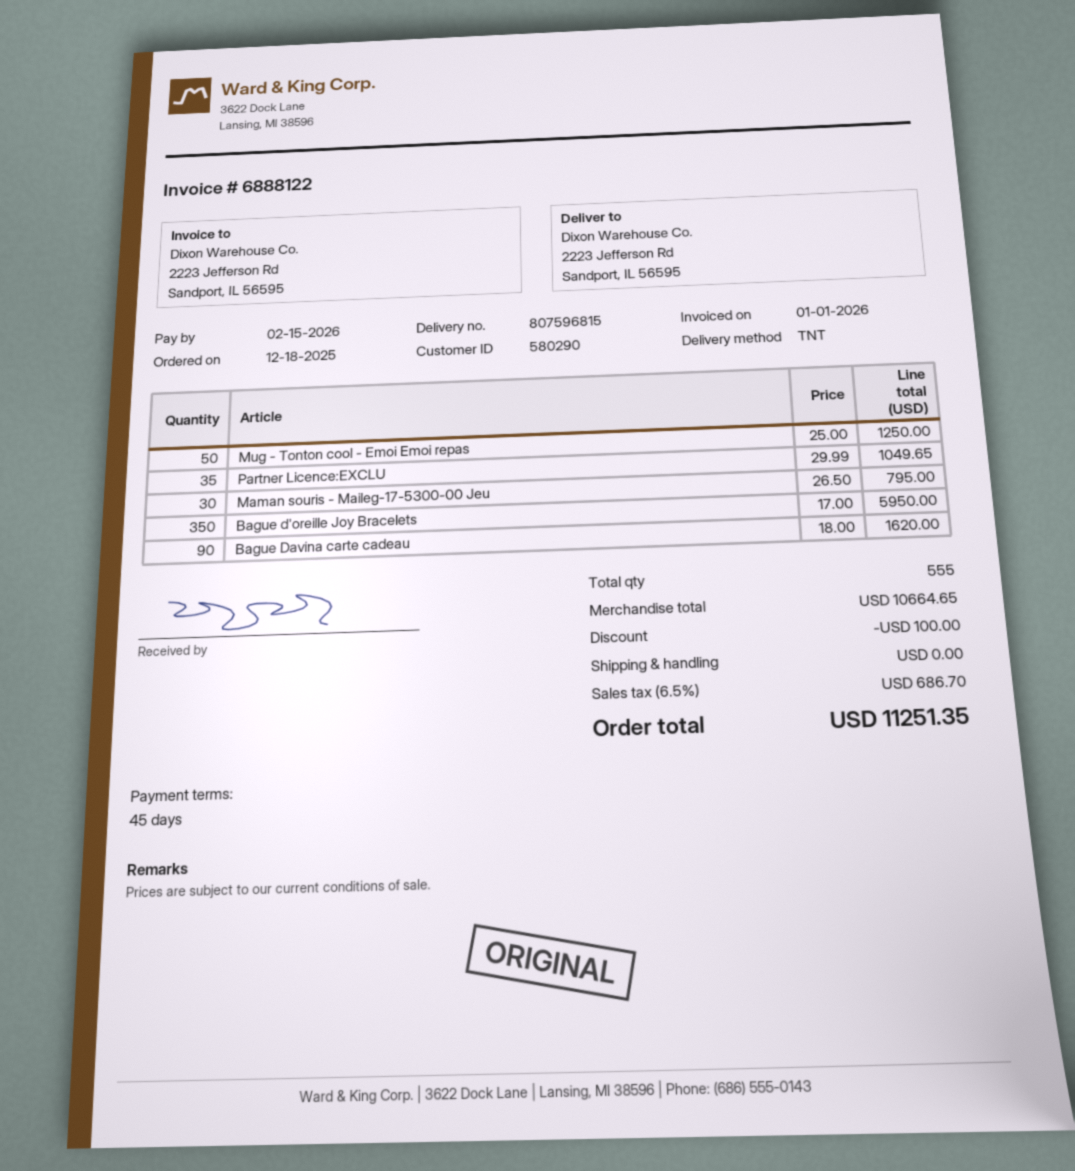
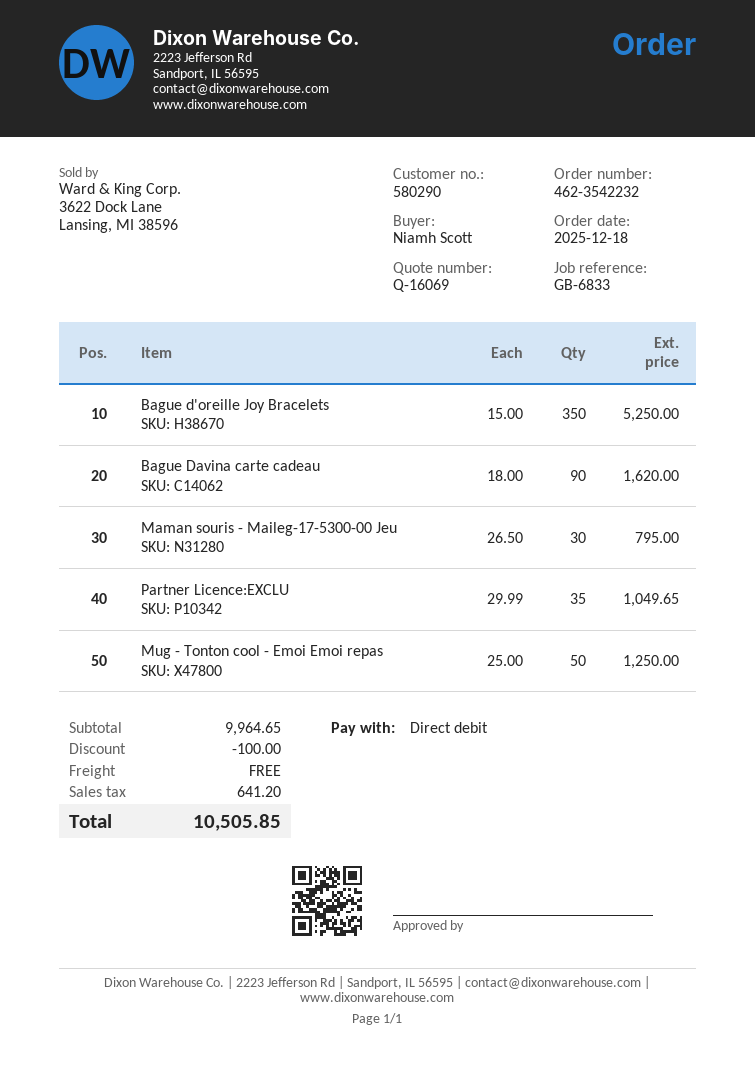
Bague d'oreille Joy Bracelets: 350 x 17.00 = 5950.00 -> 350 x 15.00 = 5250.00
subtotal: 10664.65 -> 9964.65
tax: 686.70 -> 641.20
total: 11251.35 -> 10505.85

